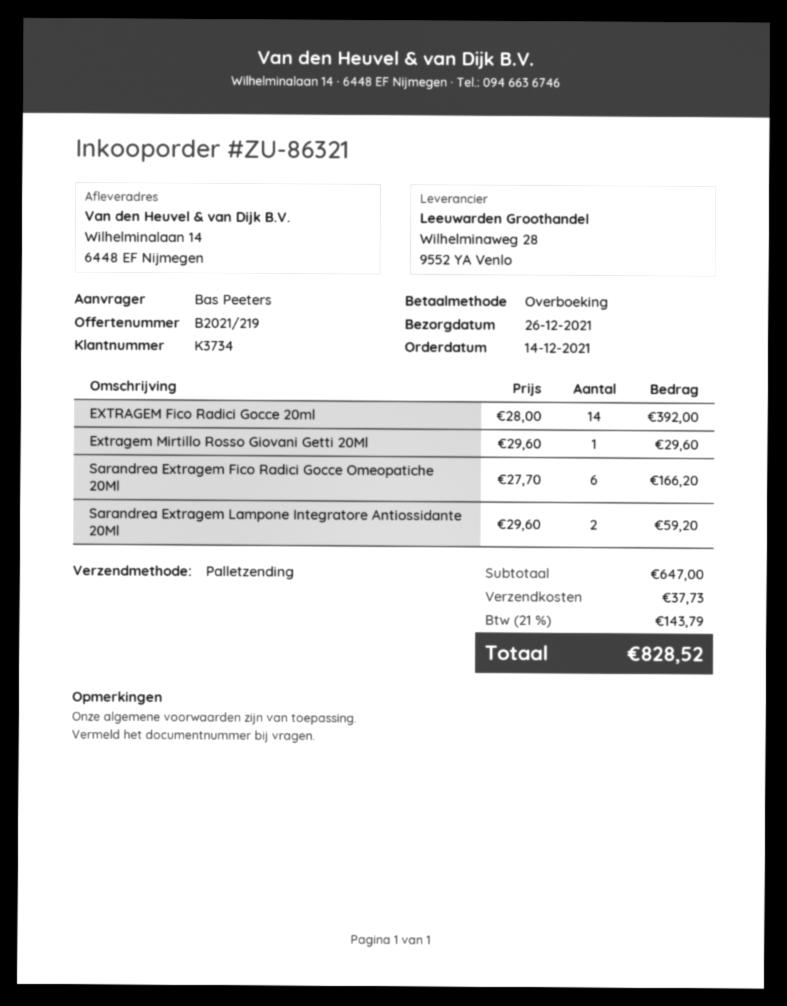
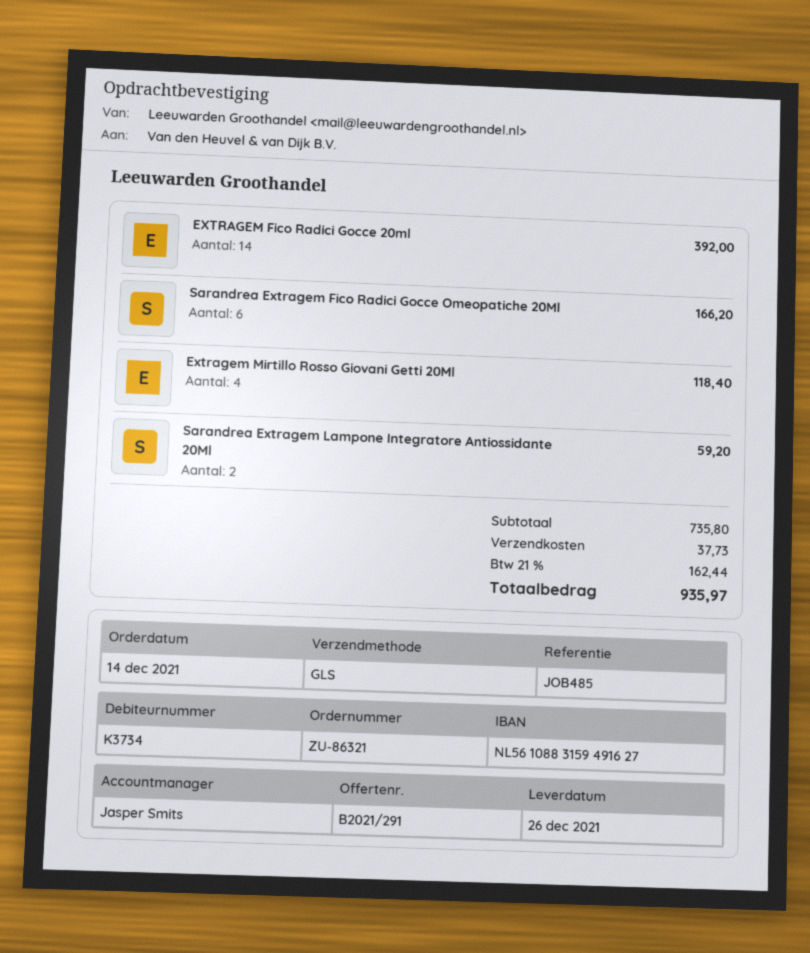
quote number: B2021/219 -> B2021/291
shipping method: pallet freight -> GLS
Extragem Mirtillo Rosso Giovani Getti 20Ml: 1 for 29.60 -> 4 for 118.40
subtotal: 647.00 -> 735.80
tax: 21% = 143.79 -> 21% = 162.44
total: 828.52 -> 935.97

